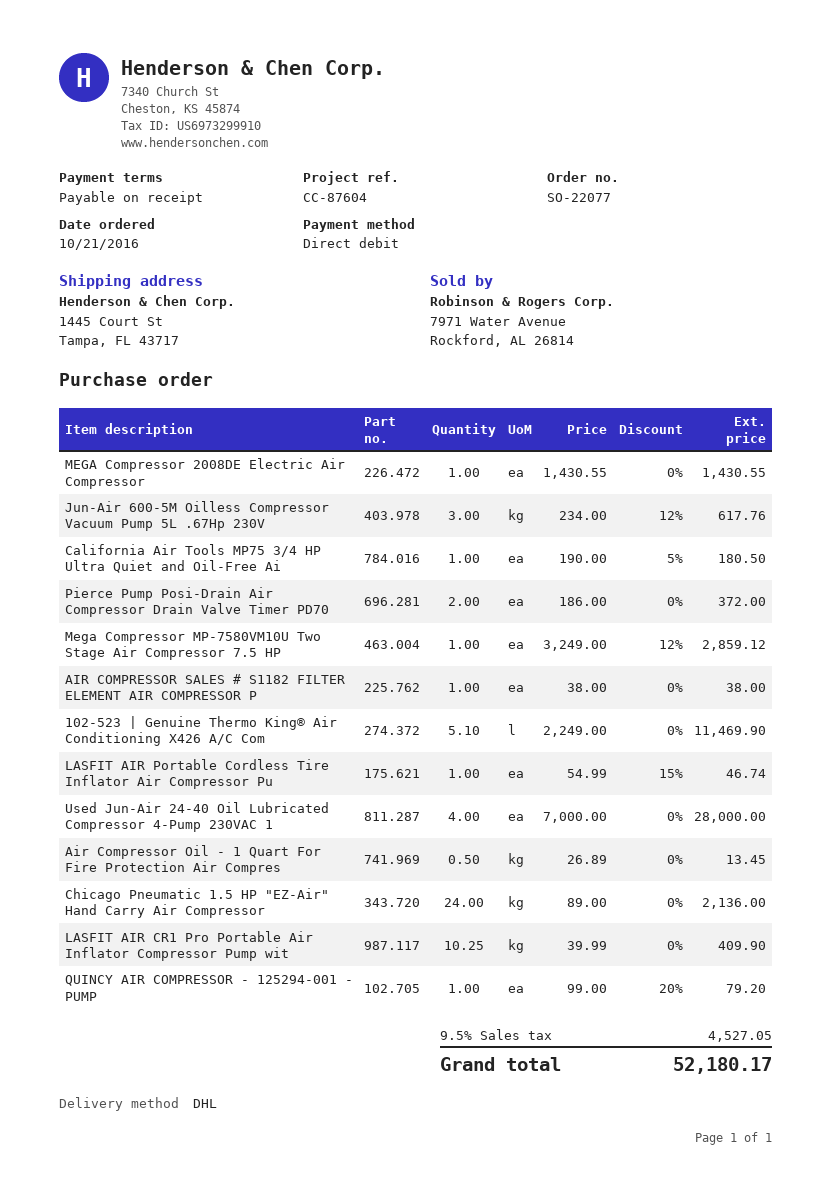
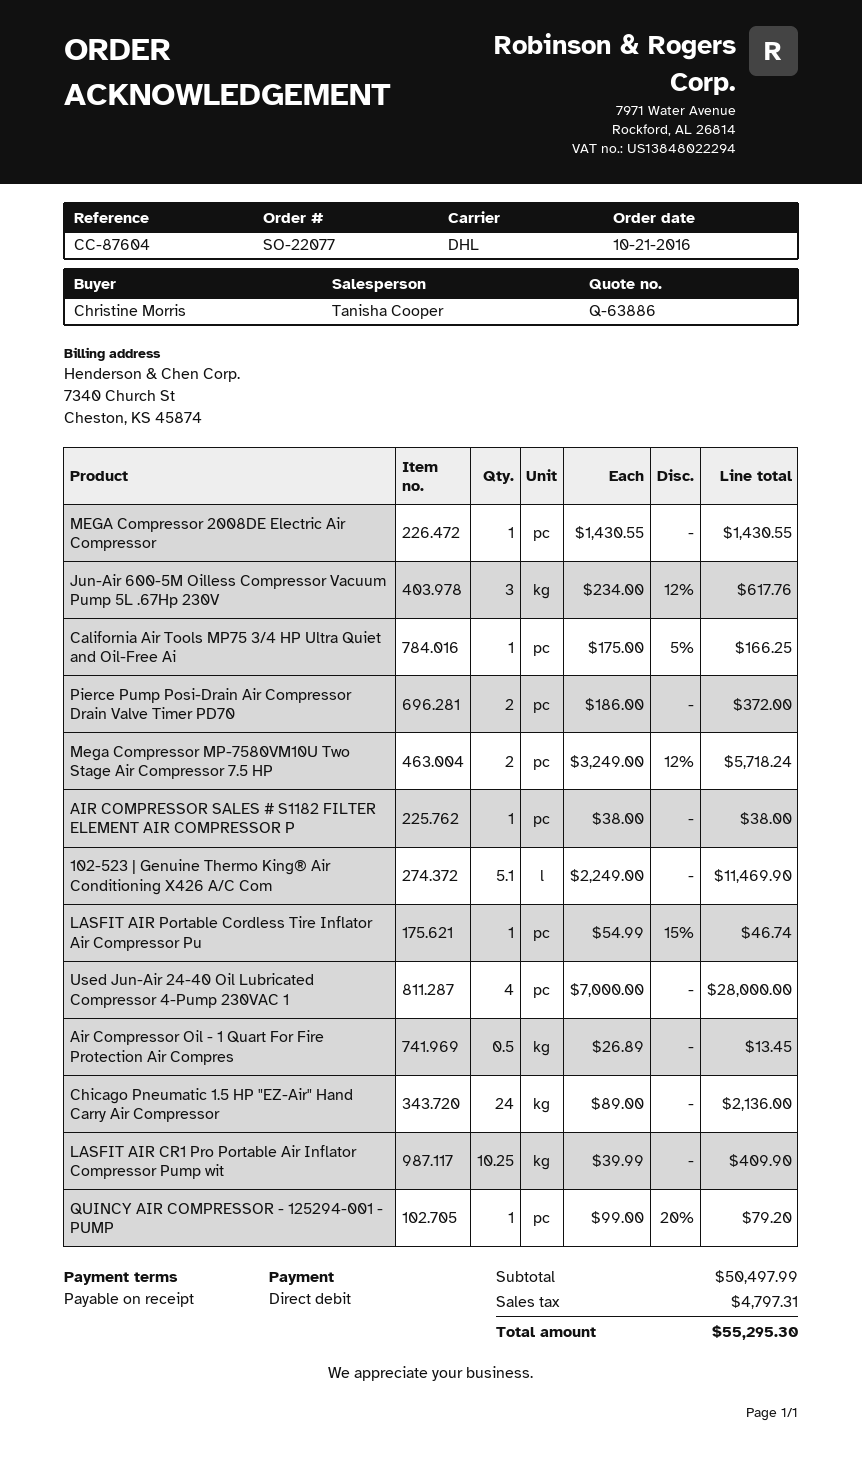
California Air Tools MP75 3/4 HP Ultra Quiet and Oil-Free Ai: 1 x 190.00 - 5% = 180.50 -> 1 x 175.00 - 5% = 166.25
Mega Compressor MP-7580VM10U Two Stage Air Compressor 7.5 HP: 1 x 3249.00 - 12% = 2859.12 -> 2 x 3249.00 - 12% = 5718.24
tax: 4527.05 -> 4797.31
total: 52180.17 -> 55295.30

